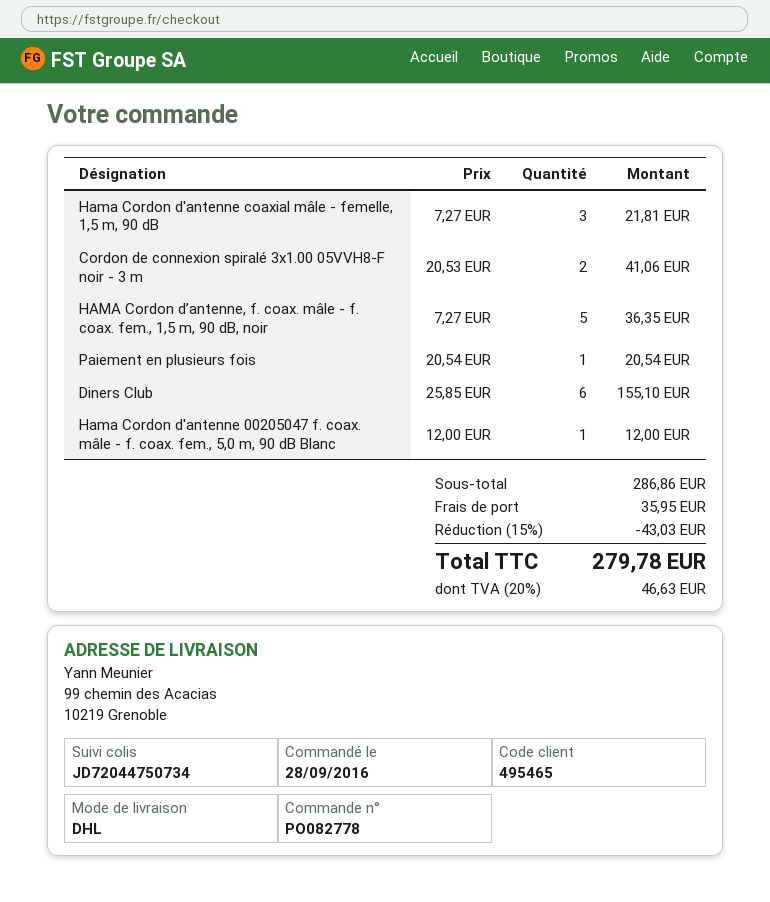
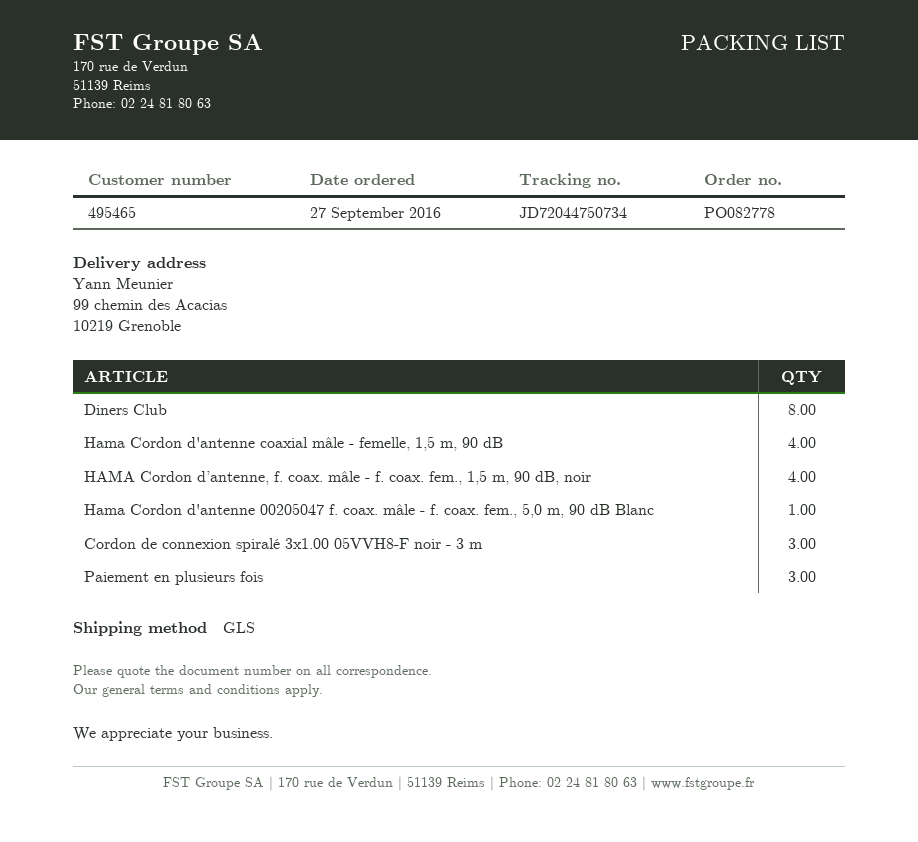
order date: 2016-09-28 -> 2016-09-27
shipping method: DHL -> GLS
Hama Cordon d'antenne coaxial mâle - femelle, 1,5 m, 90 dB: 3 -> 4
Cordon de connexion spiralé 3x1.00 05VVH8-F noir - 3 m: 2 -> 3
HAMA Cordon d’antenne, f. coax. mâle - f. coax. fem., 1,5 m, 90 dB, noir: 5 -> 4
Paiement en plusieurs fois: 1 -> 3
Diners Club: 6 -> 8

